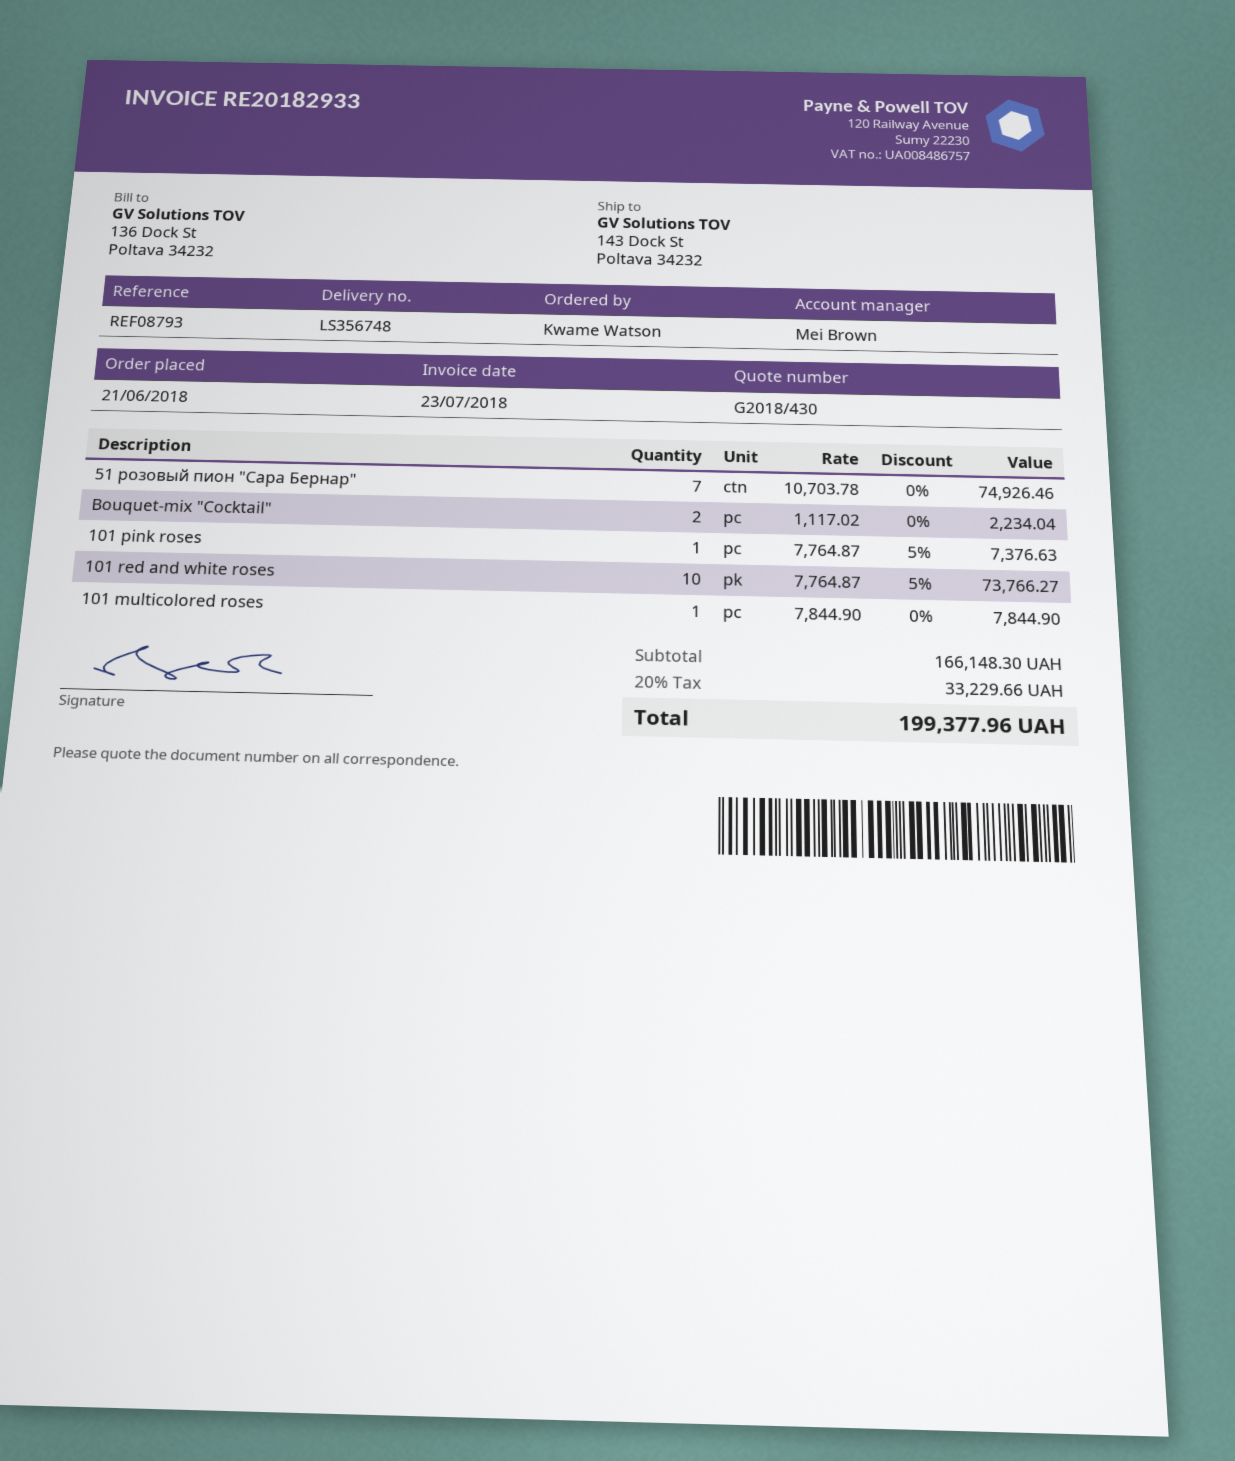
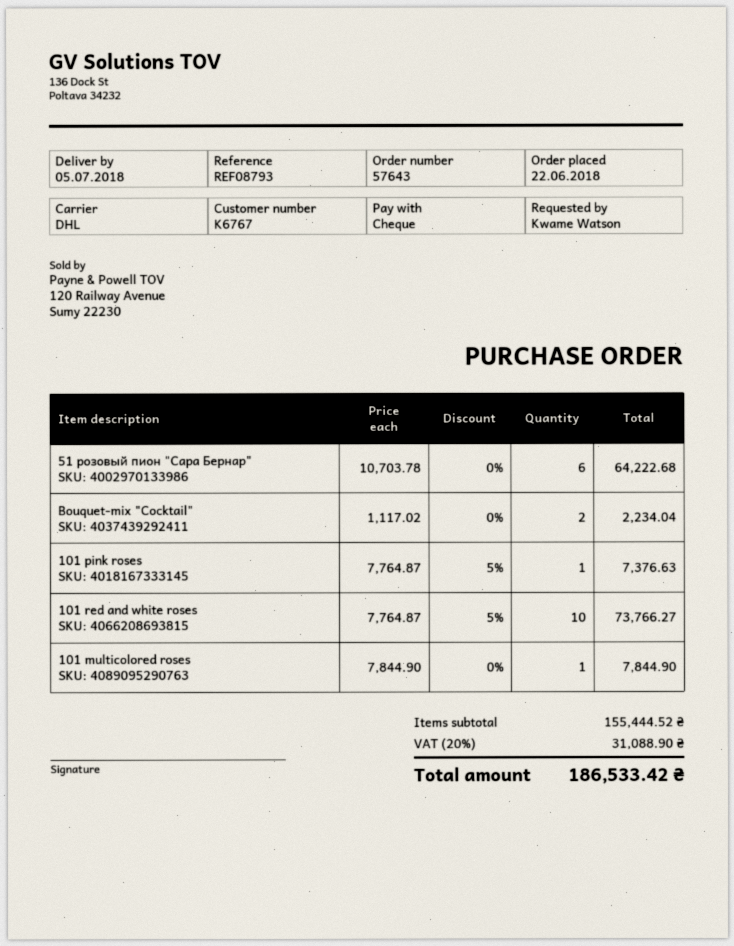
order date: 2018-06-21 -> 2018-06-22
51 розовый пион "Сара Бернар": 7 x 10703.78 = 74926.46 -> 6 x 10703.78 = 64222.68
subtotal: 166148.30 -> 155444.52
tax: 20% = 33229.66 -> 20% = 31088.90
total: 199377.96 -> 186533.42

